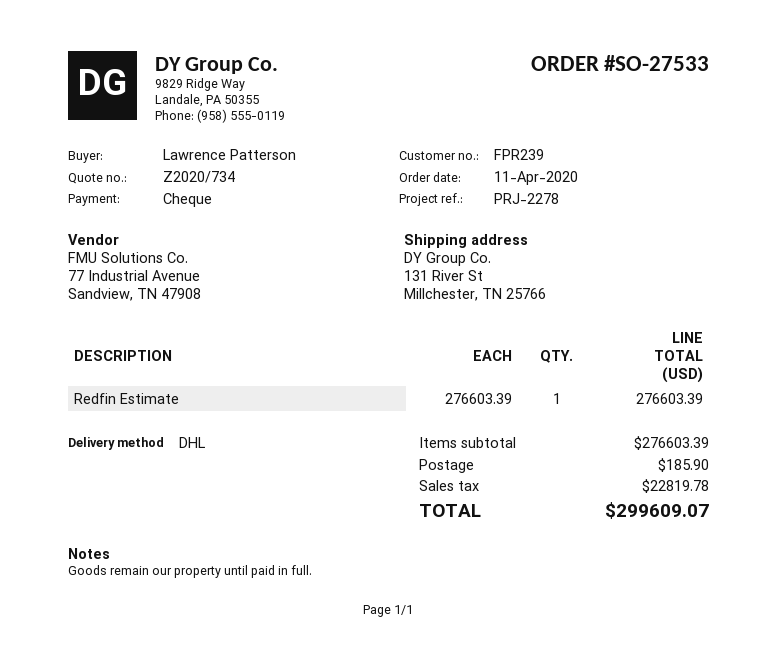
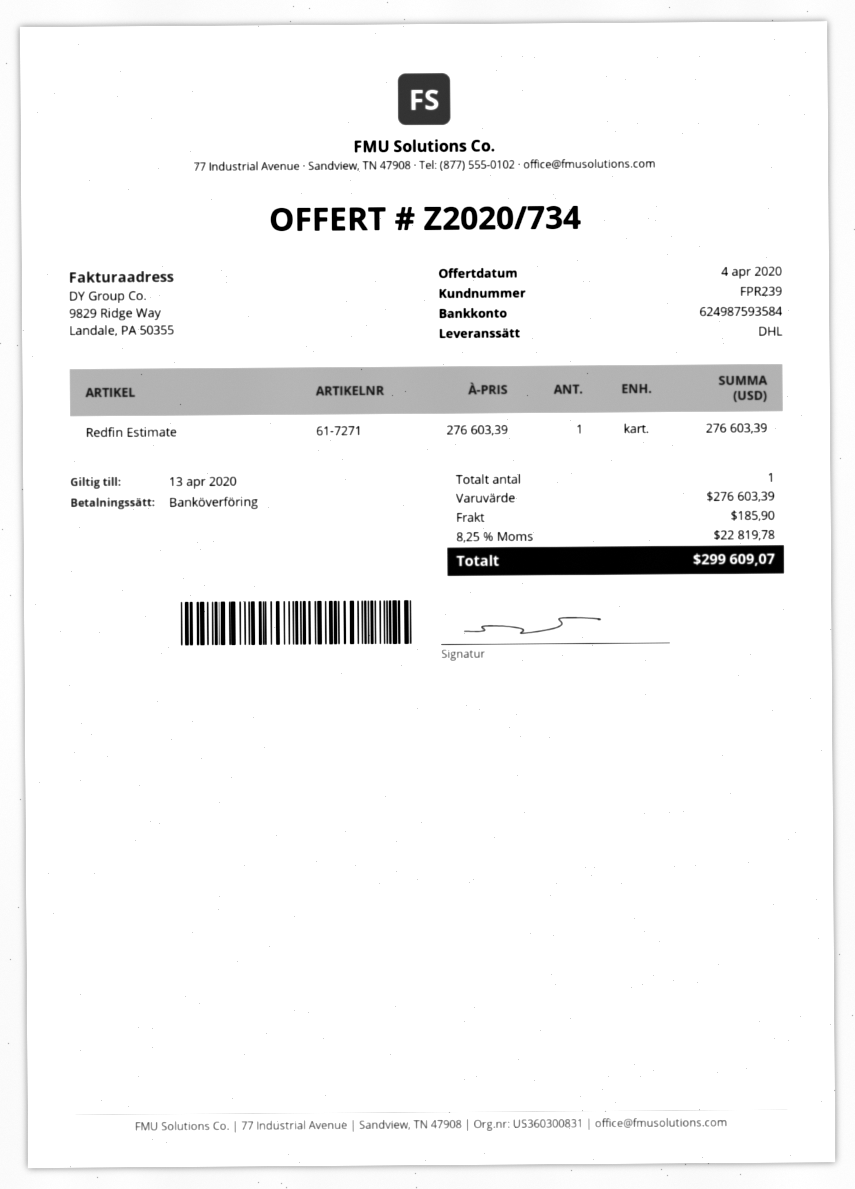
payment method: cheque -> bank transfer

